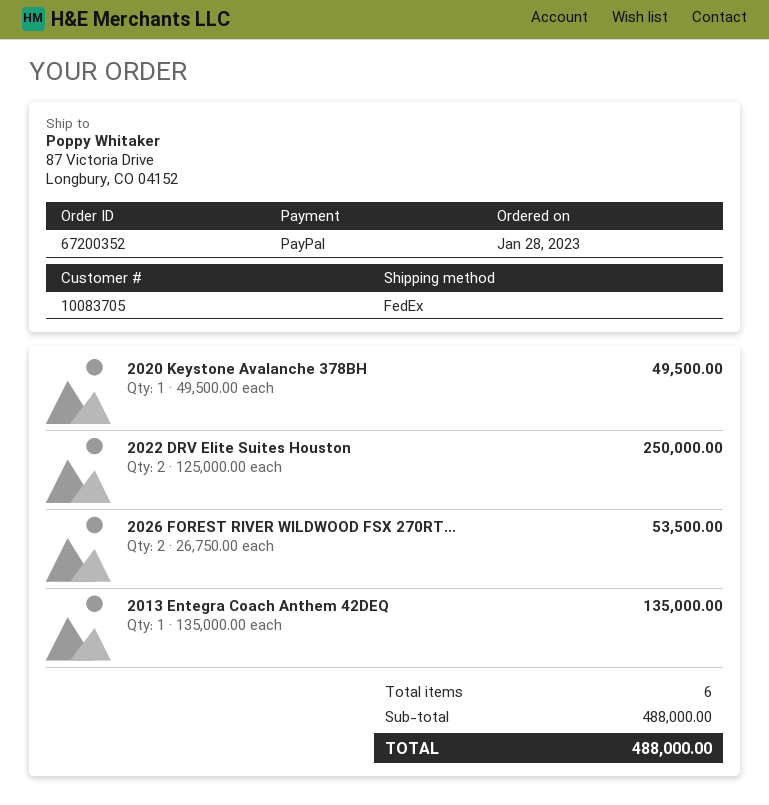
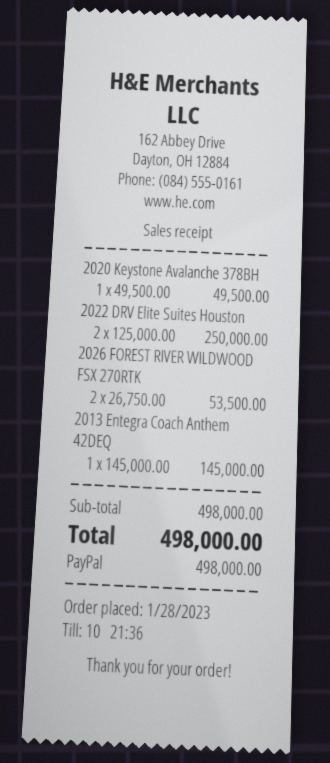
2013 Entegra Coach Anthem 42DEQ: 1 x 135000.00 = 135000.00 -> 1 x 145000.00 = 145000.00
subtotal: 488000.00 -> 498000.00
total: 488000.00 -> 498000.00

